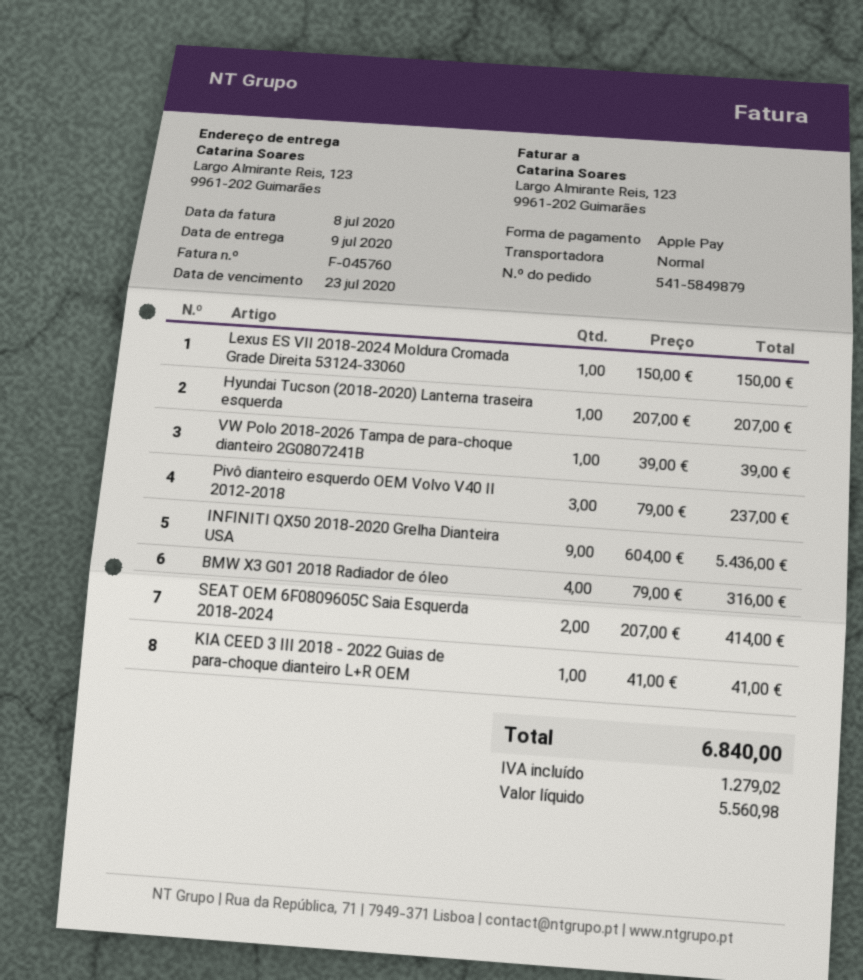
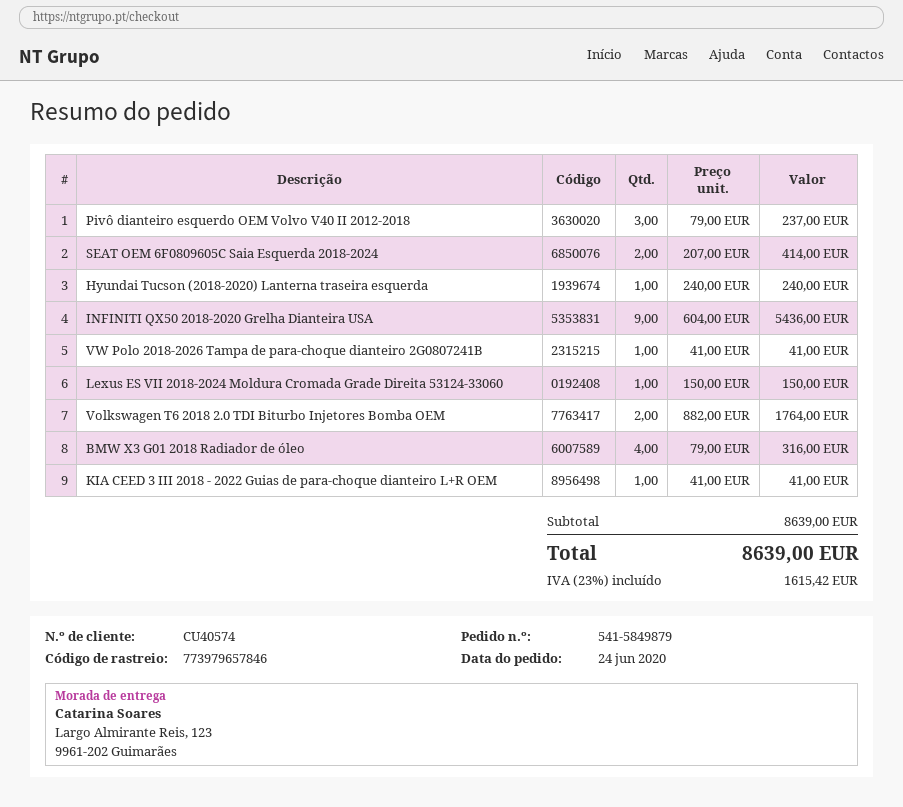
Hyundai Tucson (2018-2020) Lanterna traseira esquerda: 1 x 207.00 = 207.00 -> 1 x 240.00 = 240.00
VW Polo 2018-2026 Tampa de para-choque dianteiro 2G0807241B: 1 x 39.00 = 39.00 -> 1 x 41.00 = 41.00
Volkswagen T6 2018 2.0 TDI Biturbo Injetores Bomba OEM: none -> 2 x 882.00 = 1764.00
tax: 1279.02 -> 1615.42
total: 6840.00 -> 8639.00

